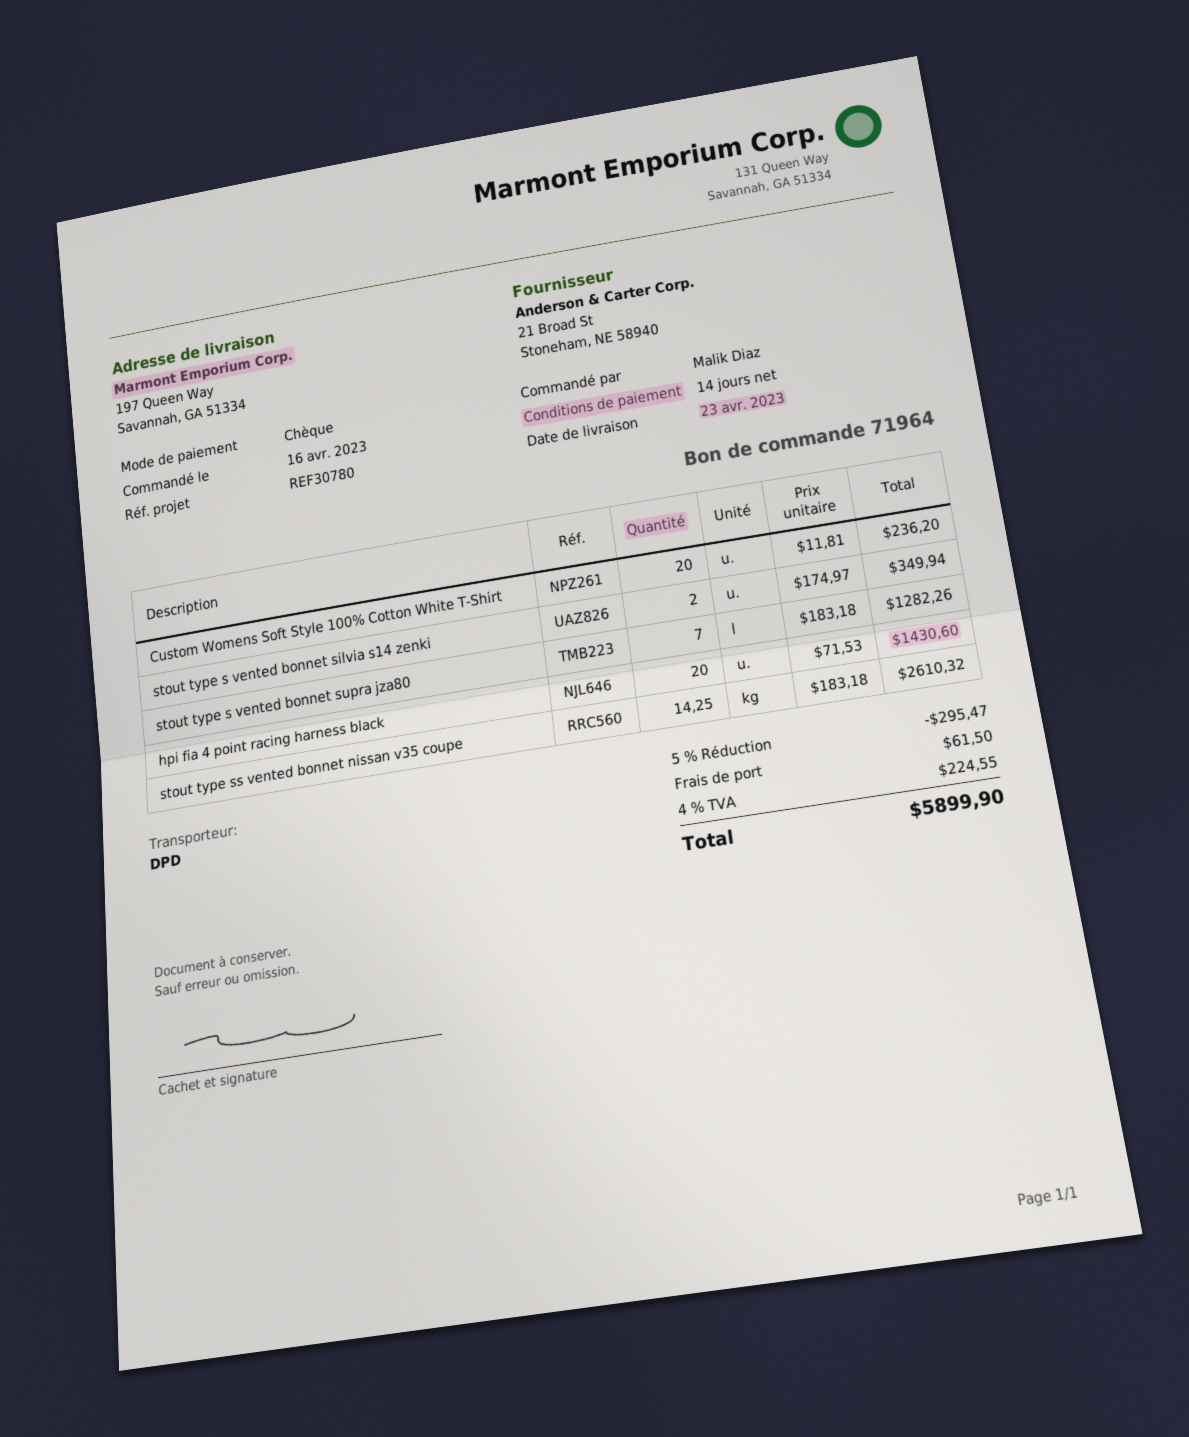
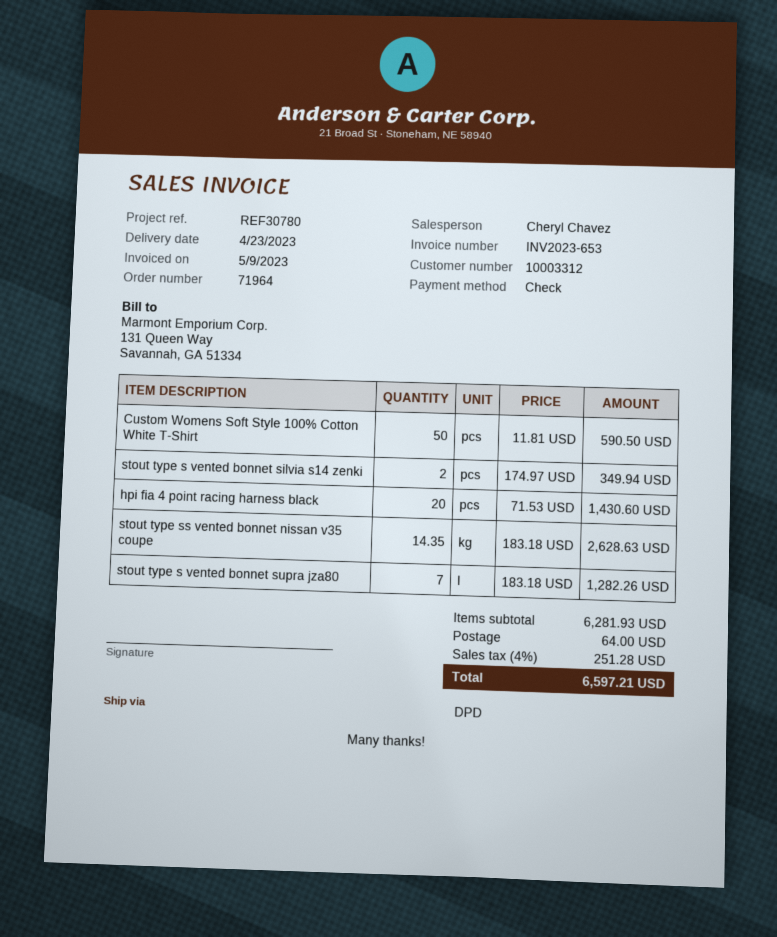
Custom Womens Soft Style 100% Cotton White T-Shirt: 20 x 11.81 = 236.20 -> 50 x 11.81 = 590.50
stout type ss vented bonnet nissan v35 coupe: 14.25 x 183.18 = 2610.32 -> 14.35 x 183.18 = 2628.63
discount: 5% = 295.47 -> none
shipping: 61.50 -> 64.00
tax: 4% = 224.55 -> 4% = 251.28
total: 5899.90 -> 6597.21

